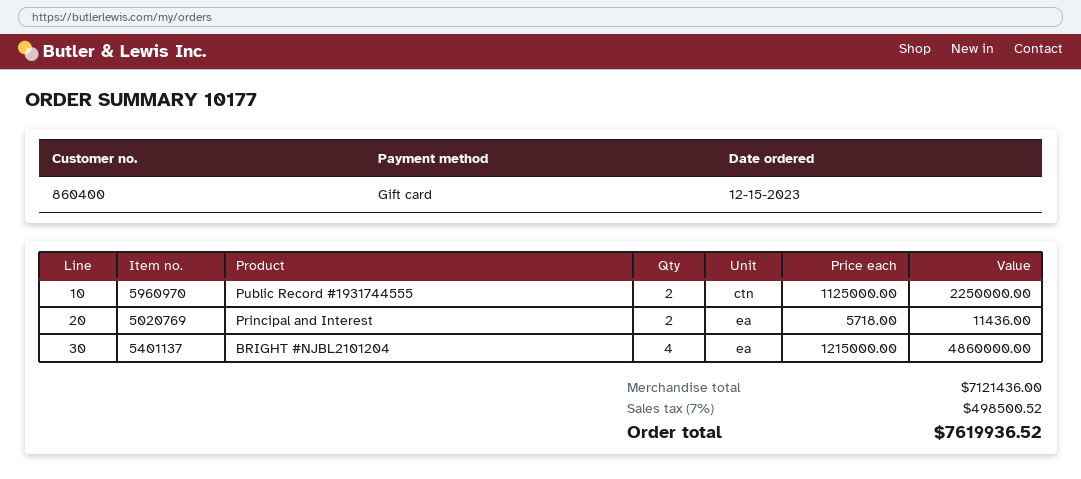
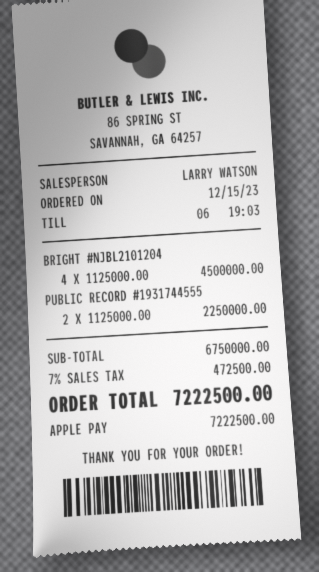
payment method: gift card -> Apple Pay
Principal and Interest: 2 x 5718.00 = 11436.00 -> none
BRIGHT #NJBL2101204: 4 x 1215000.00 = 4860000.00 -> 4 x 1125000.00 = 4500000.00
subtotal: 7121436.00 -> 6750000.00
tax: 7% = 498500.52 -> 7% = 472500.00
total: 7619936.52 -> 7222500.00

